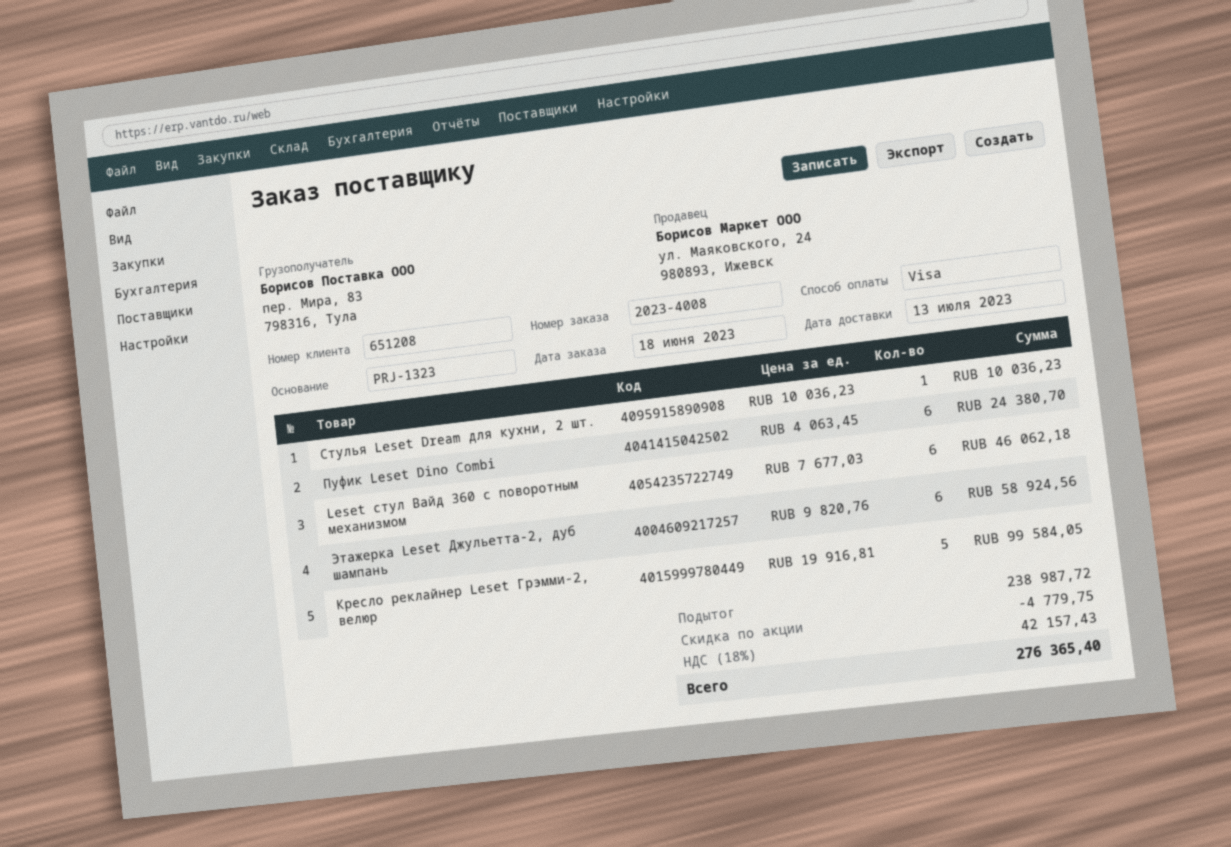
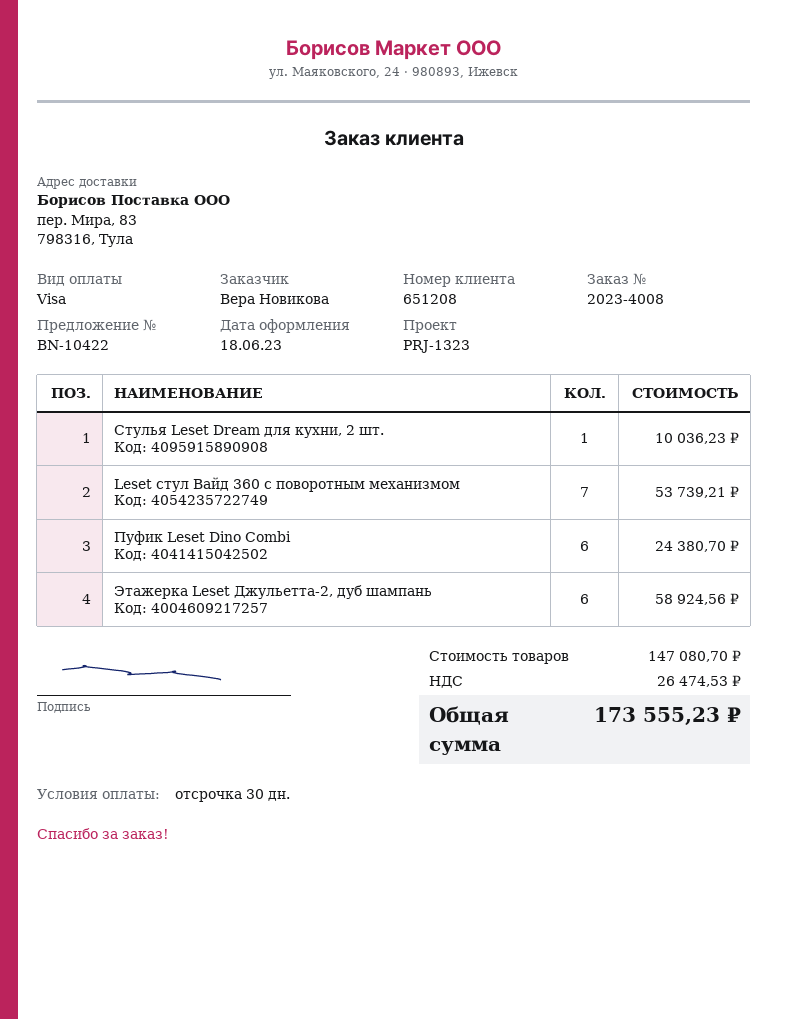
Leset стул Вайд 360 с поворотным механизмом: 6 for 46062.18 -> 7 for 53739.21
Кресло реклайнер Leset Грэмми-2, велюр: 5 for 99584.05 -> none
subtotal: 238987.72 -> 147080.70
discount: 4779.75 -> none
tax: 42157.43 -> 26474.53
total: 276365.40 -> 173555.23

